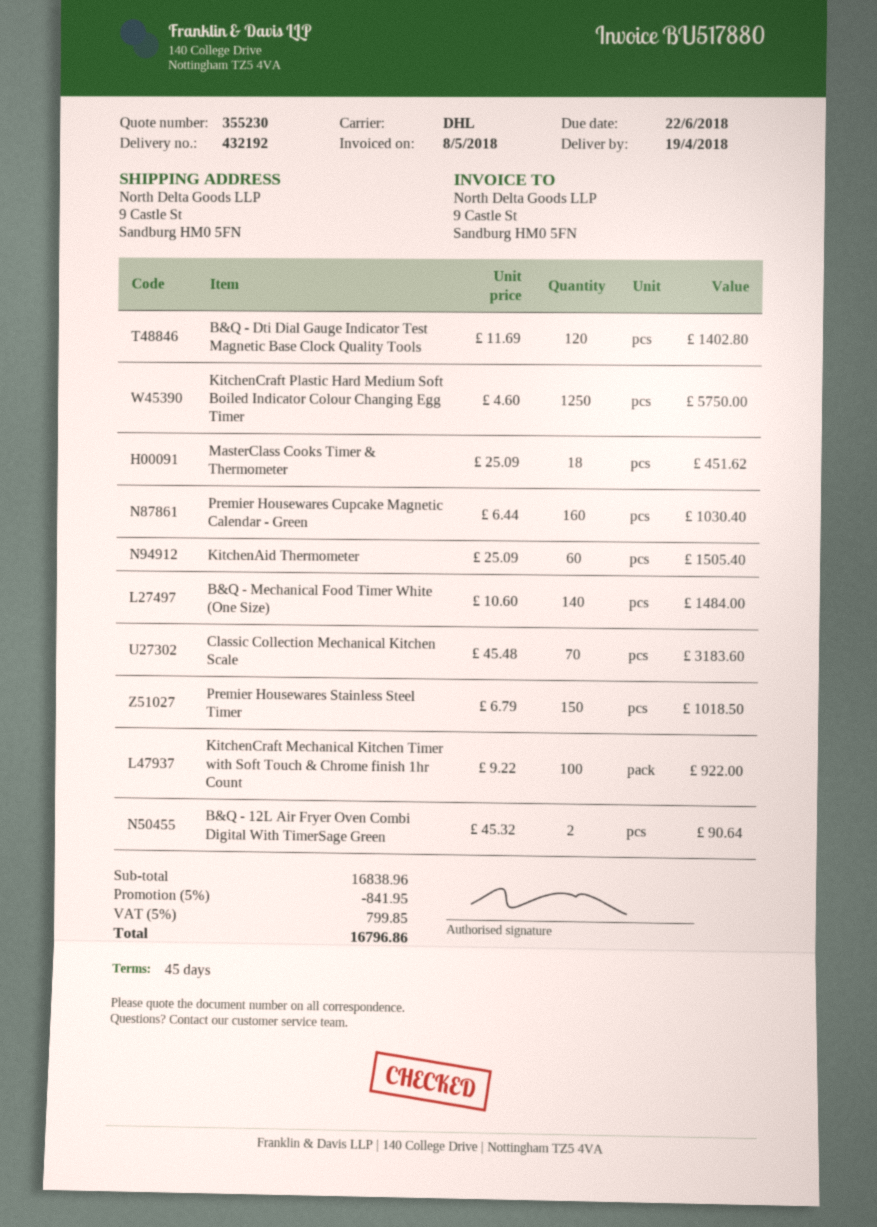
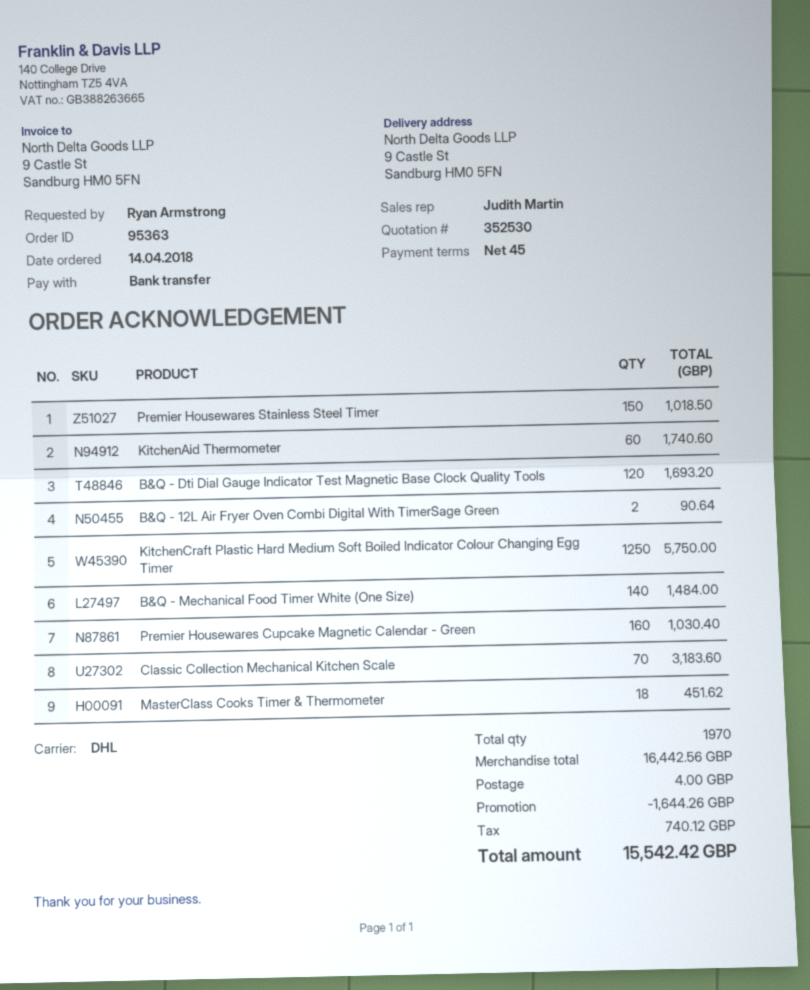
quote number: 355230 -> 352530
B&Q - Dti Dial Gauge Indicator Test Magnetic Base Clock Quality Tools: 120 for 1402.80 -> 120 for 1693.20
KitchenAid Thermometer: 60 for 1505.40 -> 60 for 1740.60
KitchenCraft Mechanical Kitchen Timer with Soft Touch & Chrome finish 1hr Count: 100 for 922.00 -> none
subtotal: 16838.96 -> 16442.56
discount: 841.95 -> 1644.26
shipping: none -> 4.00
tax: 799.85 -> 740.12
total: 16796.86 -> 15542.42

